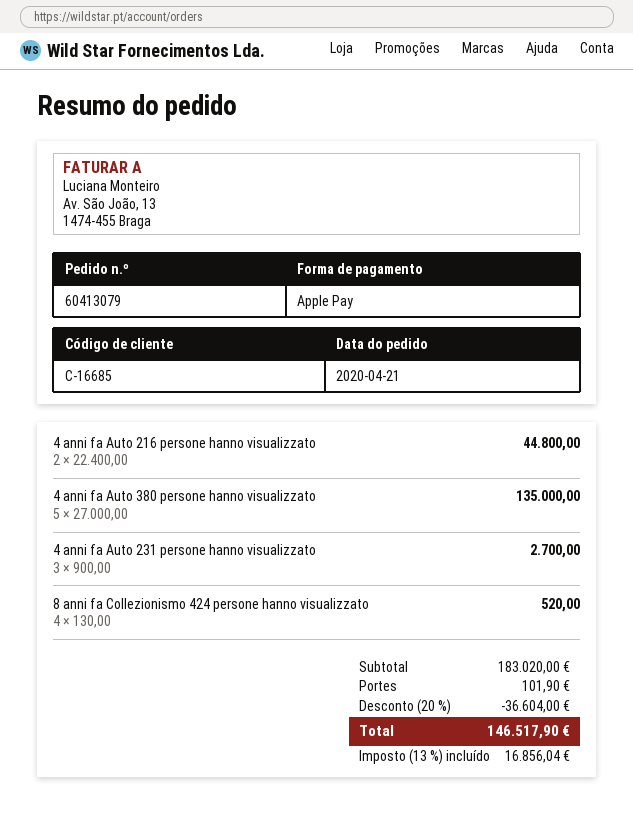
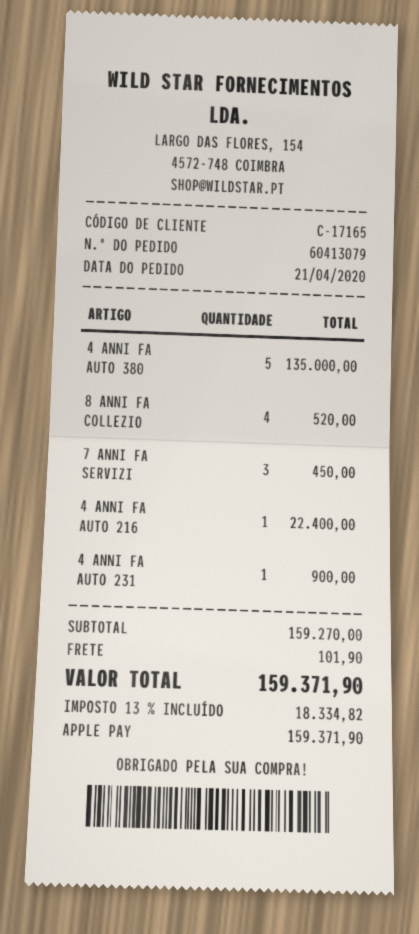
customer number: C-16685 -> C-17165
4 anni fa Auto 216 persone hanno visualizzato: 2 for 44800.00 -> 1 for 22400.00
4 anni fa Auto 231 persone hanno visualizzato: 3 for 2700.00 -> 1 for 900.00
7 ANNI FA SERVIZI: none -> 3 for 450.00
subtotal: 183020.00 -> 159270.00
discount: 20% = 36604.00 -> none
tax: 13% = 16856.04 -> 13% = 18334.82
total: 146517.90 -> 159371.90

